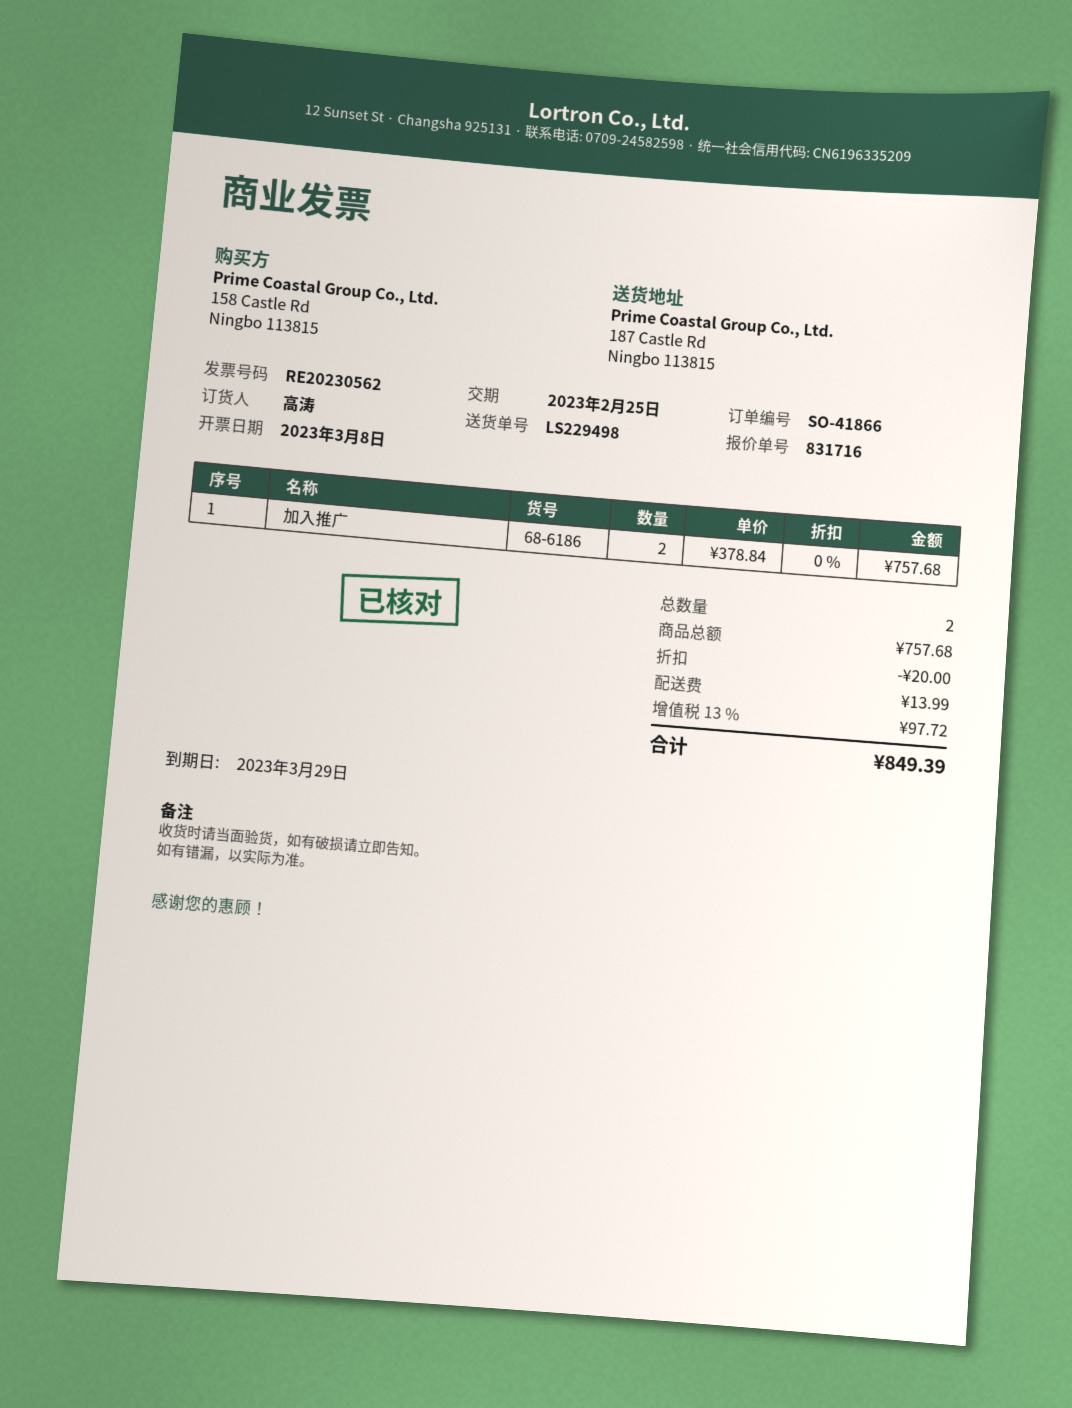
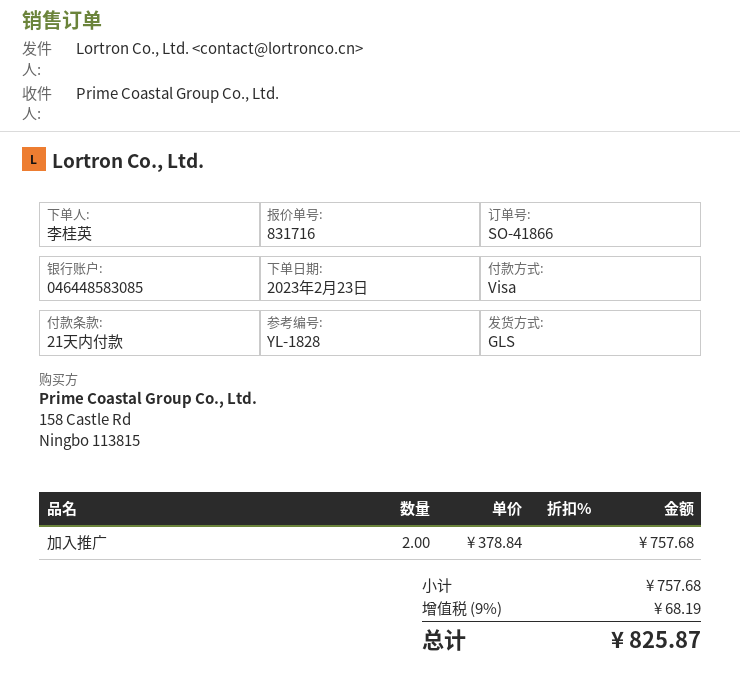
ordered by: 高涛 -> 李桂英
discount: 20.00 -> none
shipping: 13.99 -> none
tax: 13% = 97.72 -> 9% = 68.19
total: 849.39 -> 825.87

